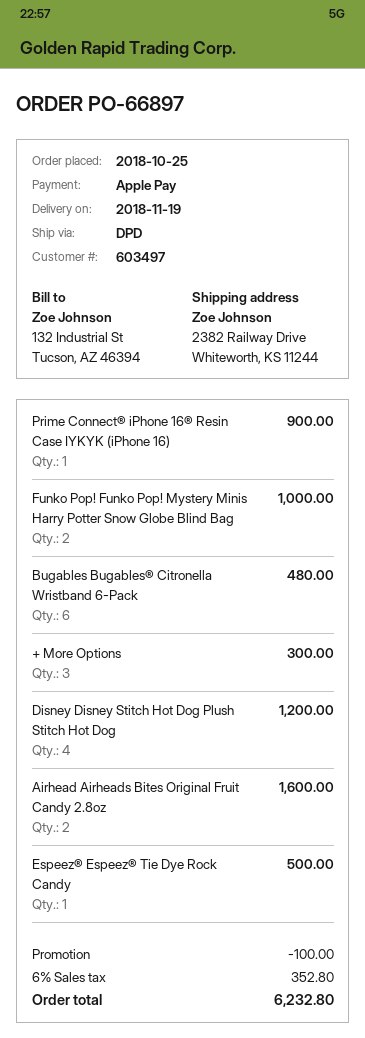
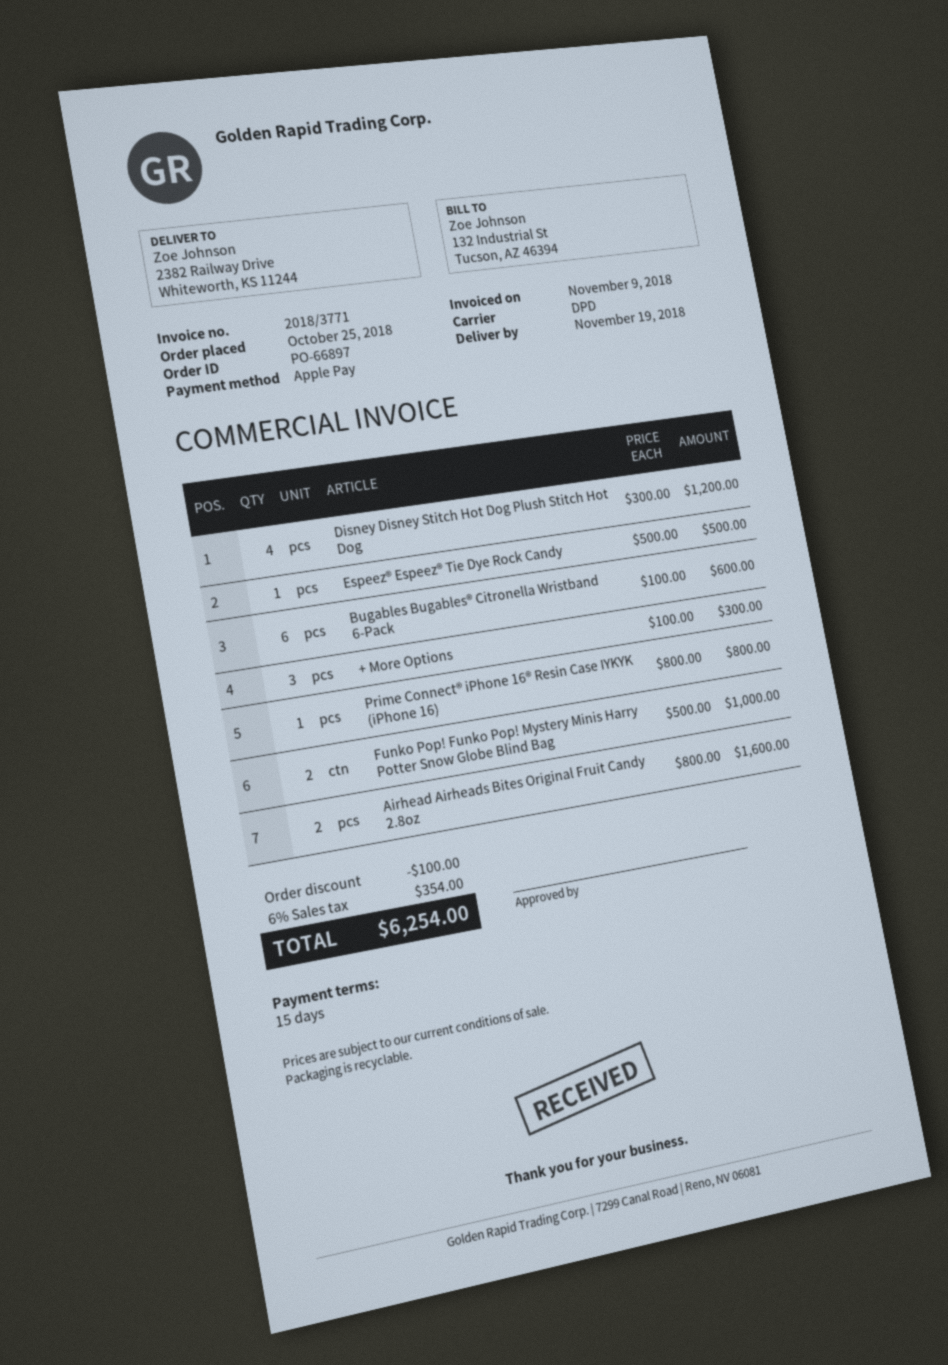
Prime Connect® iPhone 16® Resin Case IYKYK (iPhone 16): 1 for 900.00 -> 1 for 800.00
Bugables Bugables® Citronella Wristband 6-Pack: 6 for 480.00 -> 6 for 600.00
tax: 6% = 352.80 -> 6% = 354.00
total: 6232.80 -> 6254.00

